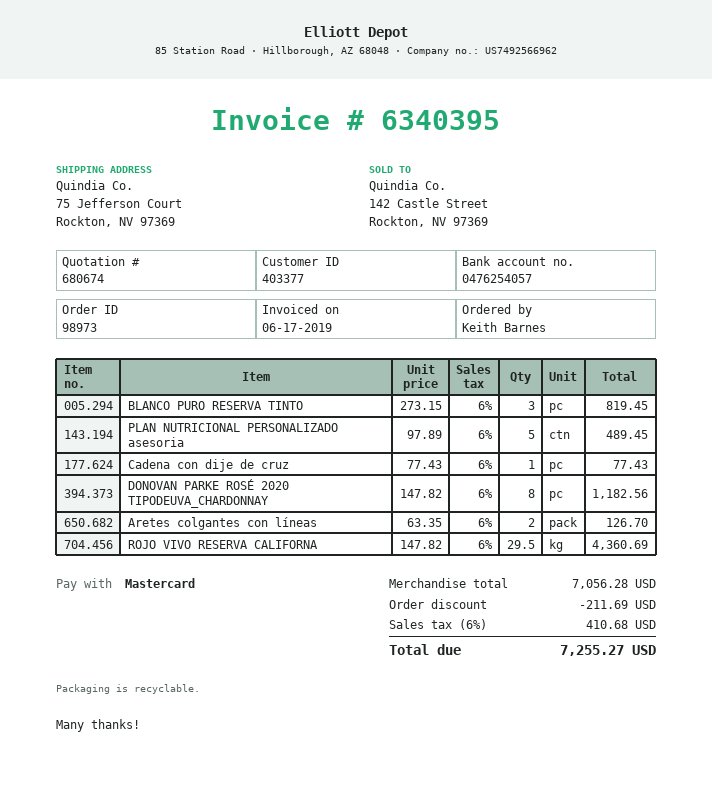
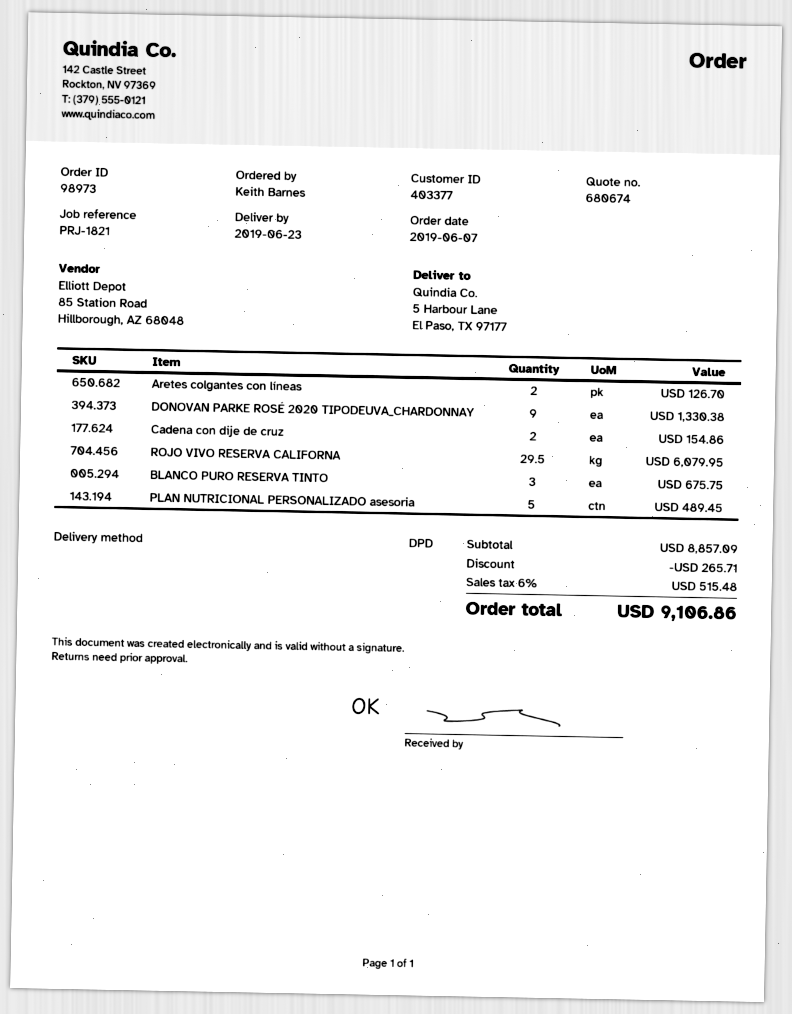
ship to: 75 Jefferson Court, Rockton, NV 97369 -> 5 Harbour Lane, El Paso, TX 97177
BLANCO PURO RESERVA TINTO: 3 for 819.45 -> 3 for 675.75
Cadena con dije de cruz: 1 for 77.43 -> 2 for 154.86
DONOVAN PARKE ROSÉ 2020 TIPODEUVA_CHARDONNAY: 8 for 1182.56 -> 9 for 1330.38
ROJO VIVO RESERVA CALIFORNA: 29.5 for 4360.69 -> 29.5 for 6079.95
subtotal: 7056.28 -> 8857.09
discount: 211.69 -> 265.71
tax: 6% = 410.68 -> 6% = 515.48
total: 7255.27 -> 9106.86

